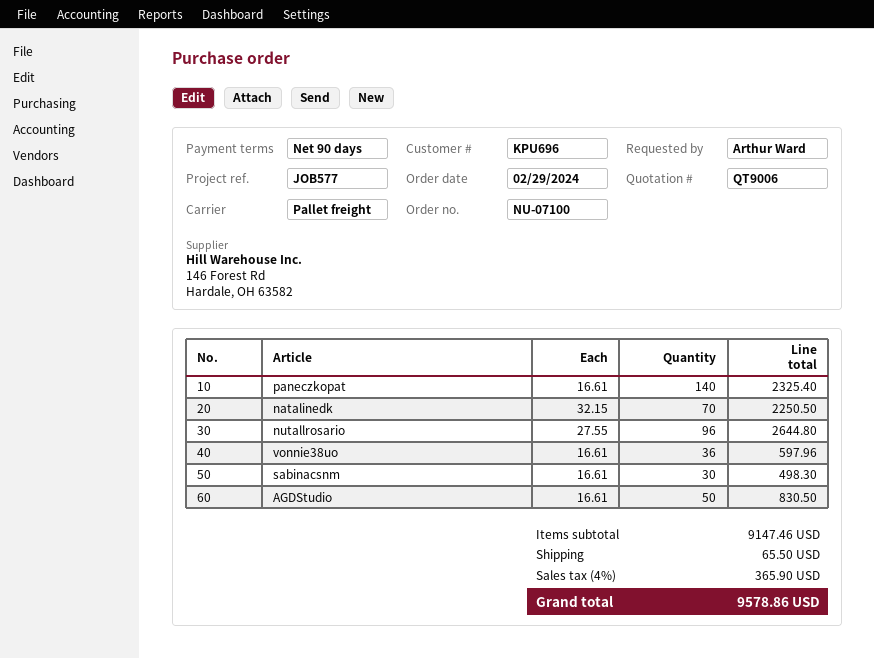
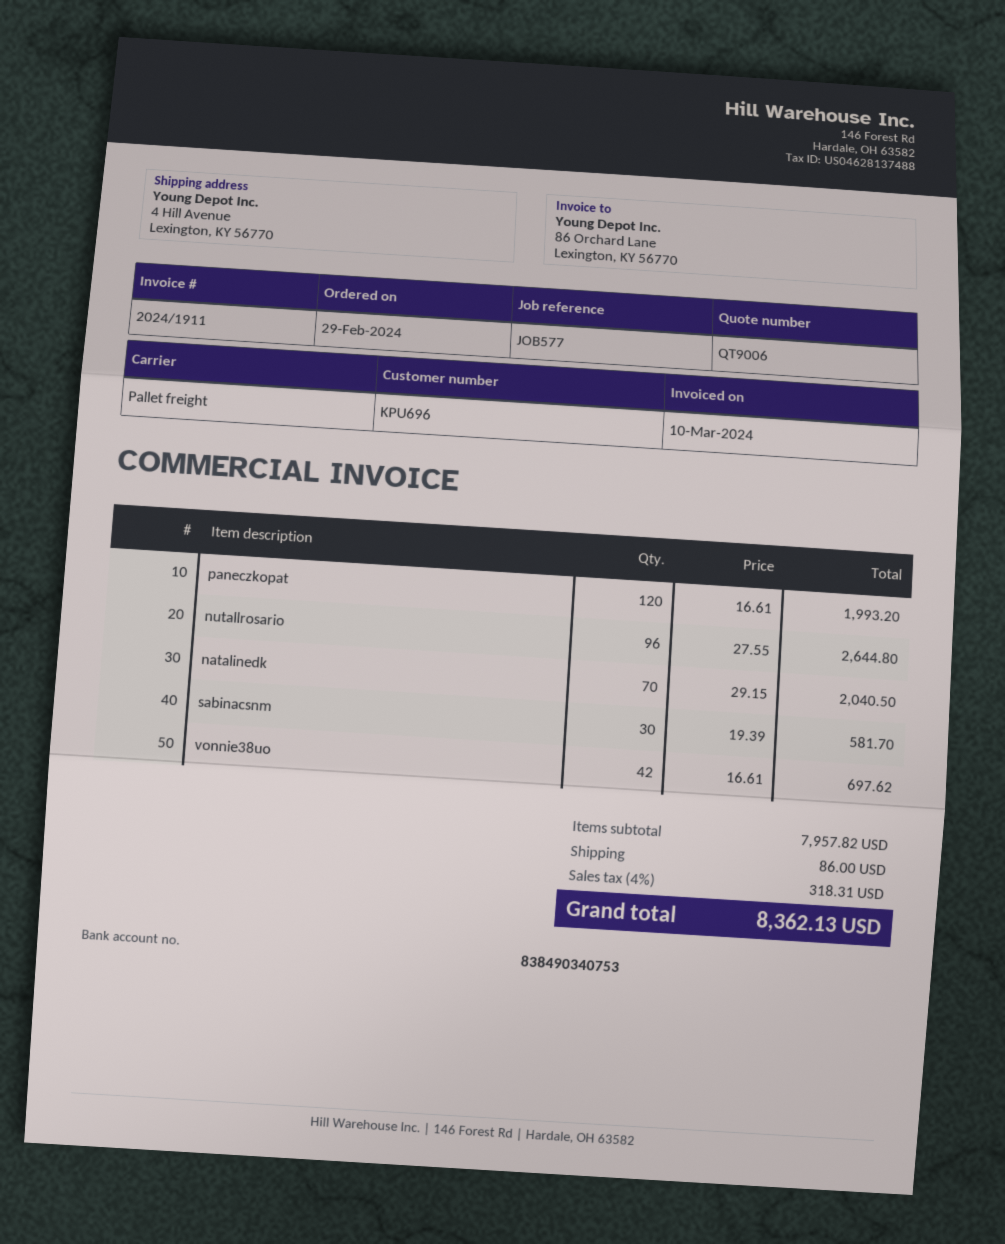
paneczkopat: 140 x 16.61 = 2325.40 -> 120 x 16.61 = 1993.20
natalinedk: 70 x 32.15 = 2250.50 -> 70 x 29.15 = 2040.50
vonnie38uo: 36 x 16.61 = 597.96 -> 42 x 16.61 = 697.62
sabinacsnm: 30 x 16.61 = 498.30 -> 30 x 19.39 = 581.70
AGDStudio: 50 x 16.61 = 830.50 -> none
subtotal: 9147.46 -> 7957.82
shipping: 65.50 -> 86.00
tax: 4% = 365.90 -> 4% = 318.31
total: 9578.86 -> 8362.13

